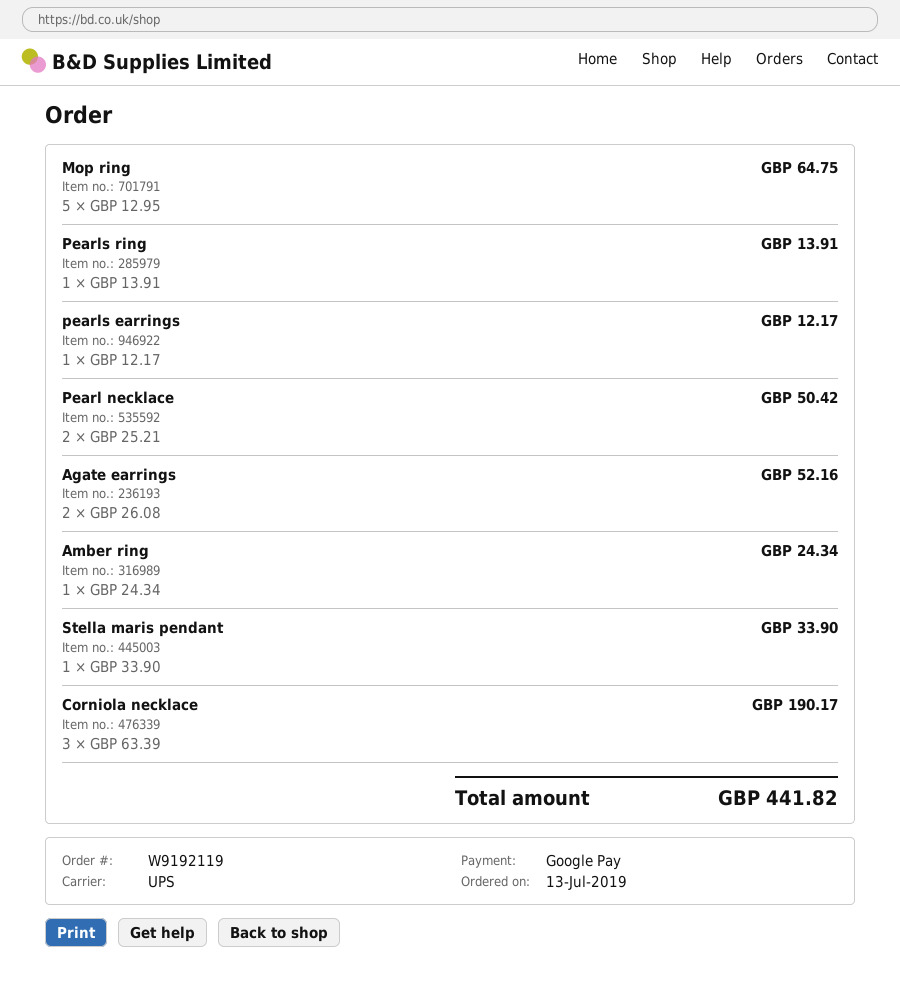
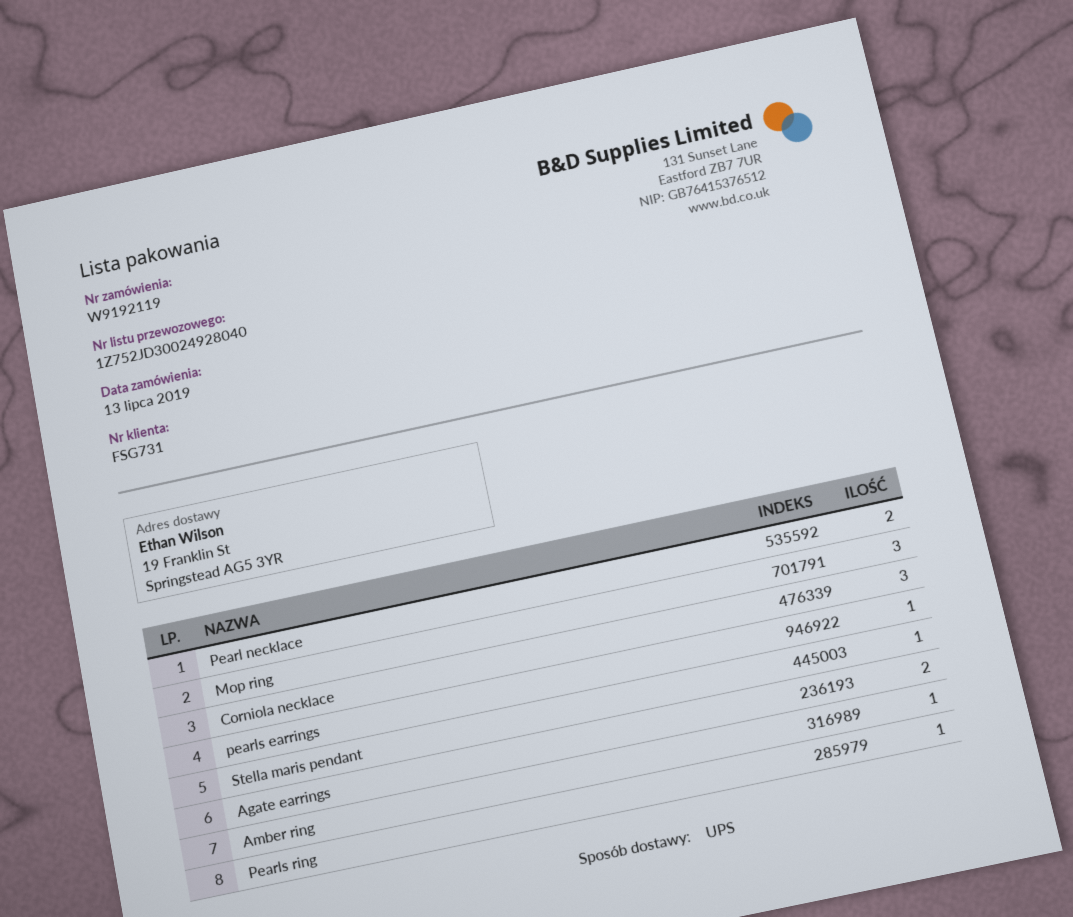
Mop ring: 5 -> 3

